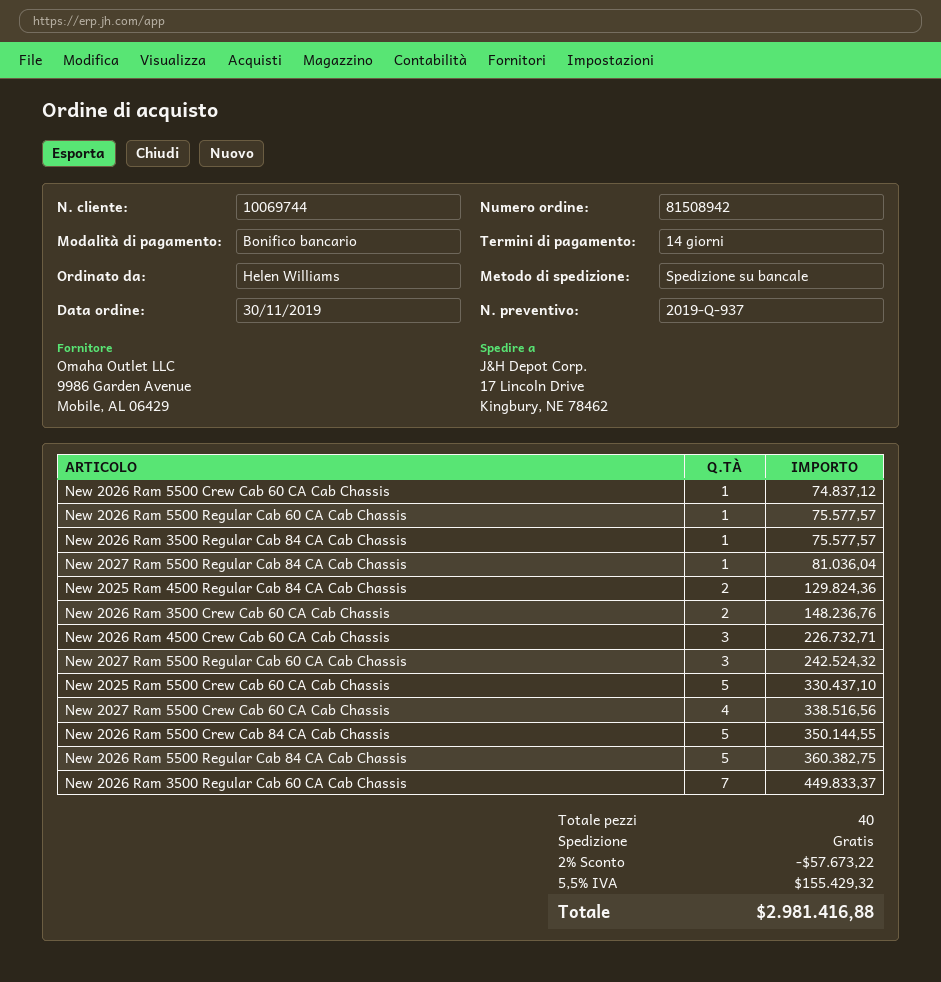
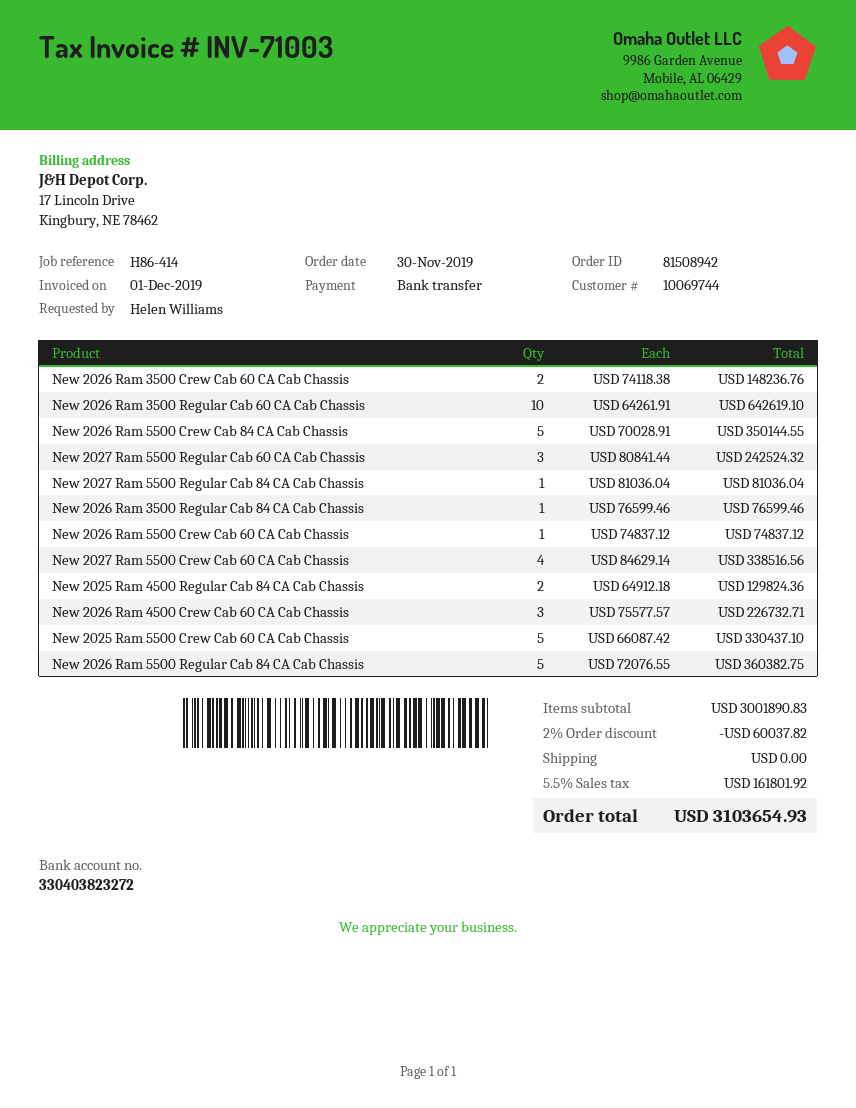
New 2026 Ram 5500 Regular Cab 60 CA Cab Chassis: 1 for 75577.57 -> none
New 2026 Ram 3500 Regular Cab 84 CA Cab Chassis: 1 for 75577.57 -> 1 for 76599.46
New 2026 Ram 3500 Regular Cab 60 CA Cab Chassis: 7 for 449833.37 -> 10 for 642619.10
discount: 2% = 57673.22 -> 2% = 60037.82
tax: 5.5% = 155429.32 -> 5.5% = 161801.92
total: 2981416.88 -> 3103654.93

